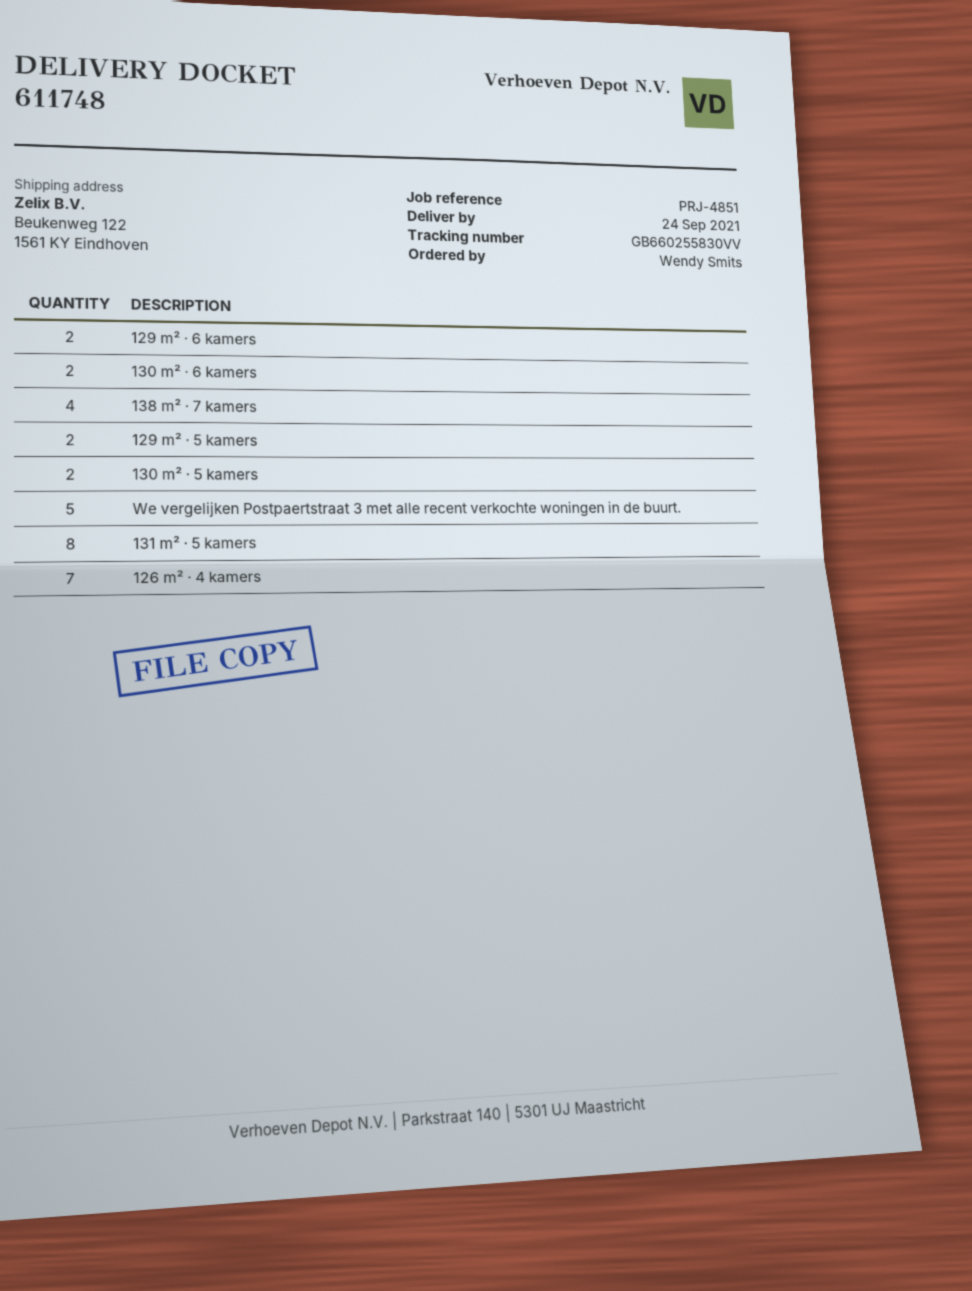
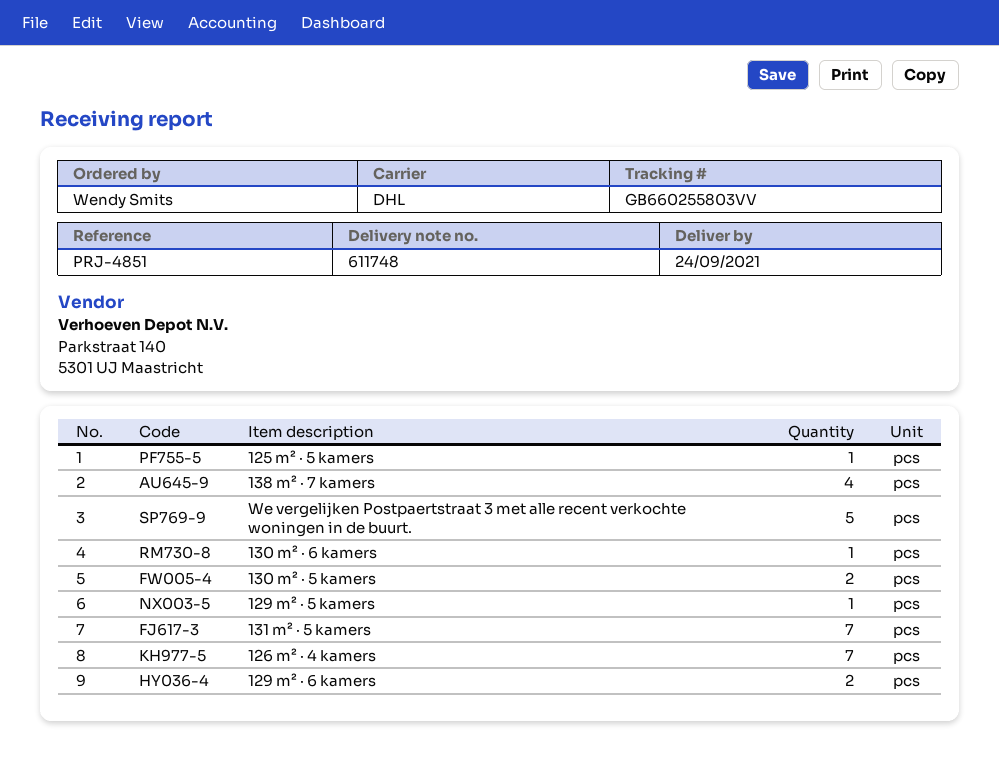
tracking number: GB660255830VV -> GB660255803VV
130 m² · 6 kamers: 2 -> 1
129 m² · 5 kamers: 2 -> 1
131 m² · 5 kamers: 8 -> 7
125 m² · 5 kamers: none -> 1

